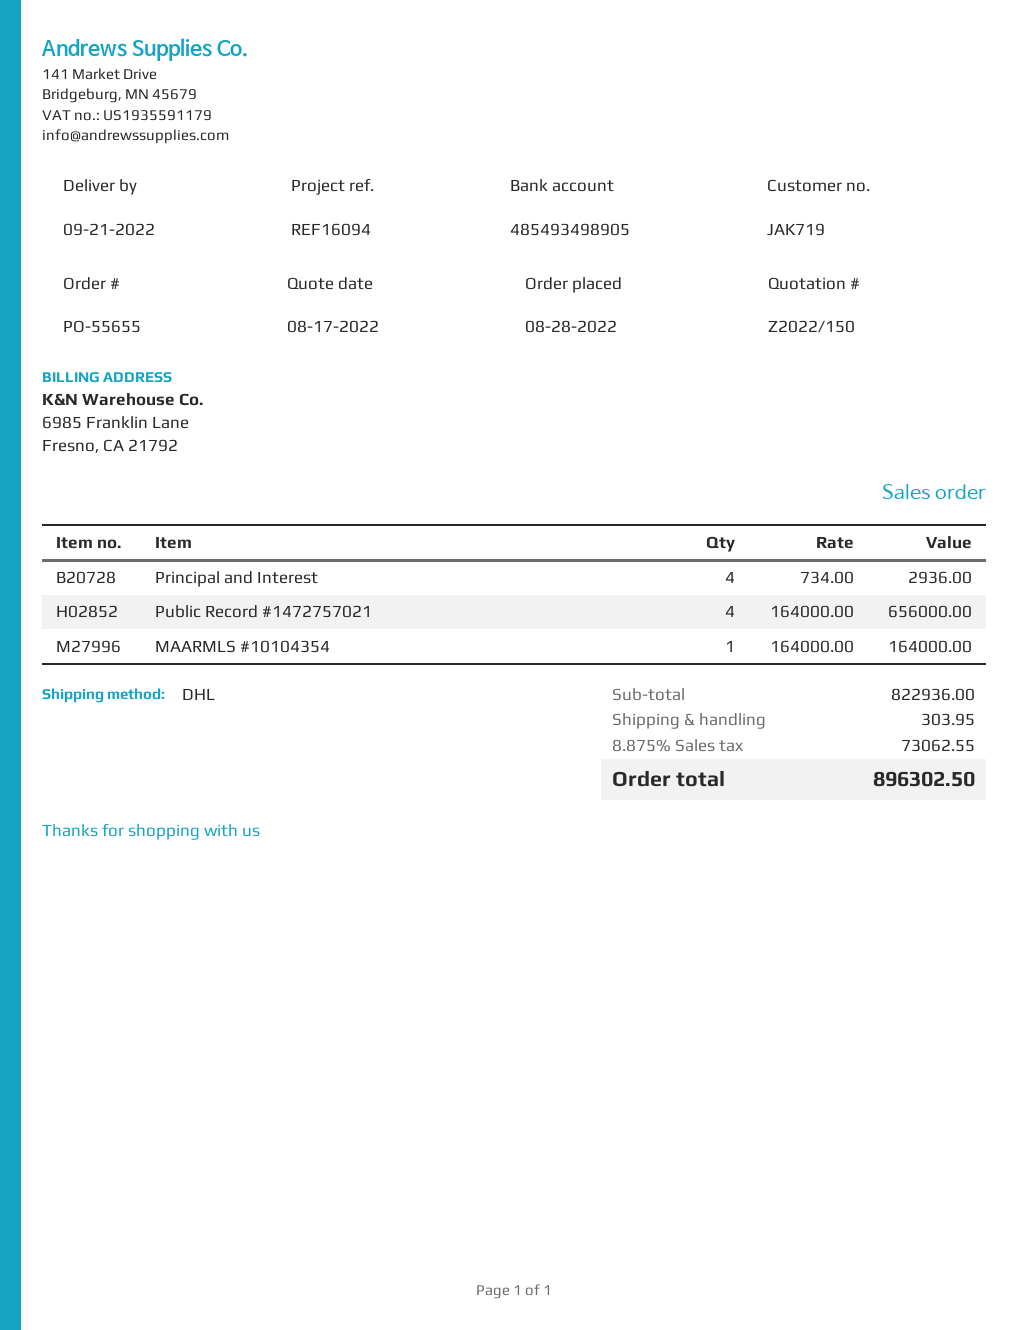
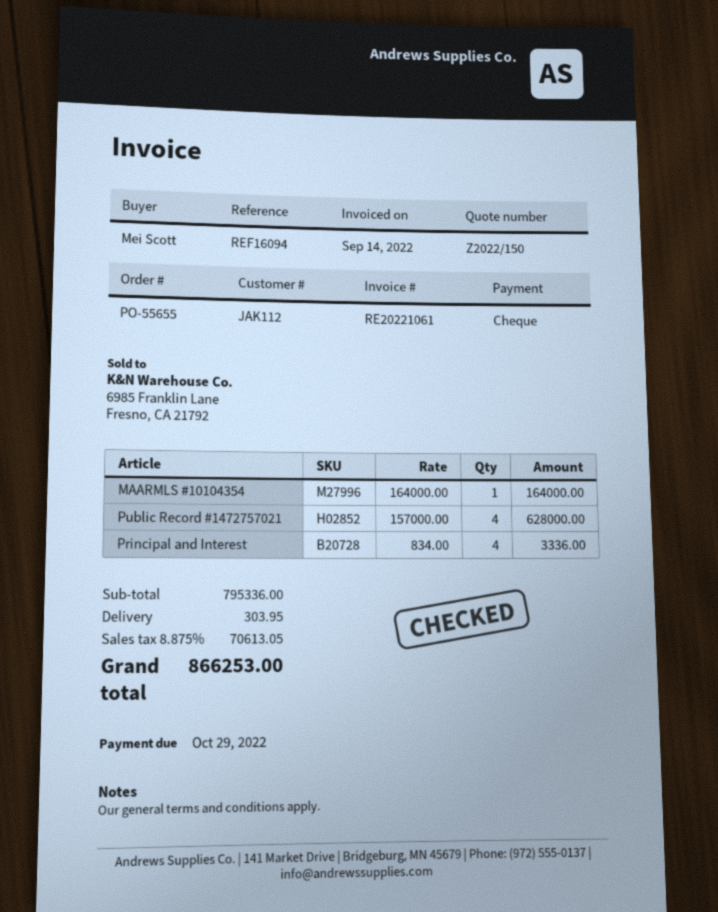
customer number: JAK719 -> JAK112
Principal and Interest: 4 x 734.00 = 2936.00 -> 4 x 834.00 = 3336.00
Public Record #1472757021: 4 x 164000.00 = 656000.00 -> 4 x 157000.00 = 628000.00
subtotal: 822936.00 -> 795336.00
tax: 8.875% = 73062.55 -> 8.875% = 70613.05
total: 896302.50 -> 866253.00

